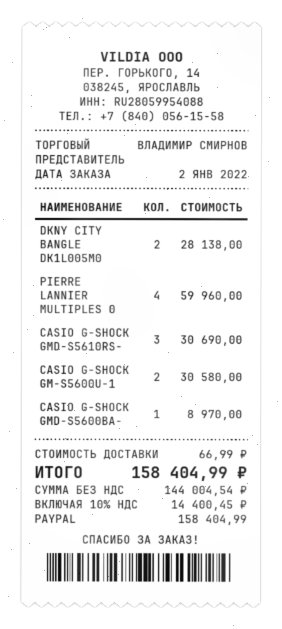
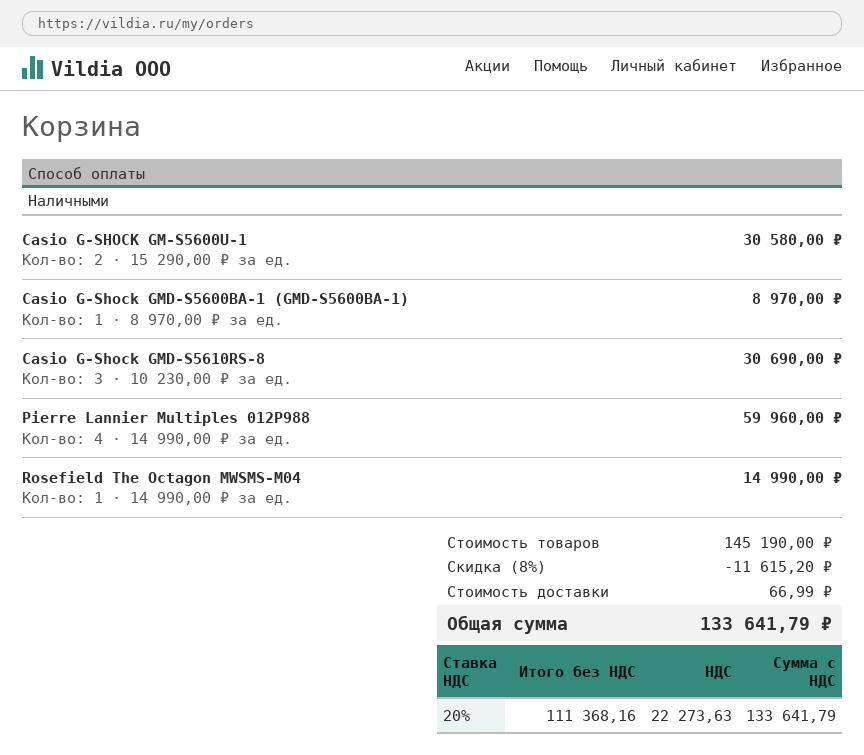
payment method: PayPal -> cash
DKNY CITY BANGLE DK1L005M0: 2 for 28138.00 -> none
Rosefield The Octagon MWSMS-M04: none -> 1 for 14990.00
discount: none -> 8% = 11615.20
net: 144004.54 -> 111368.16
tax: 10% = 14400.45 -> 20% = 22273.63
total: 158404.99 -> 133641.79

